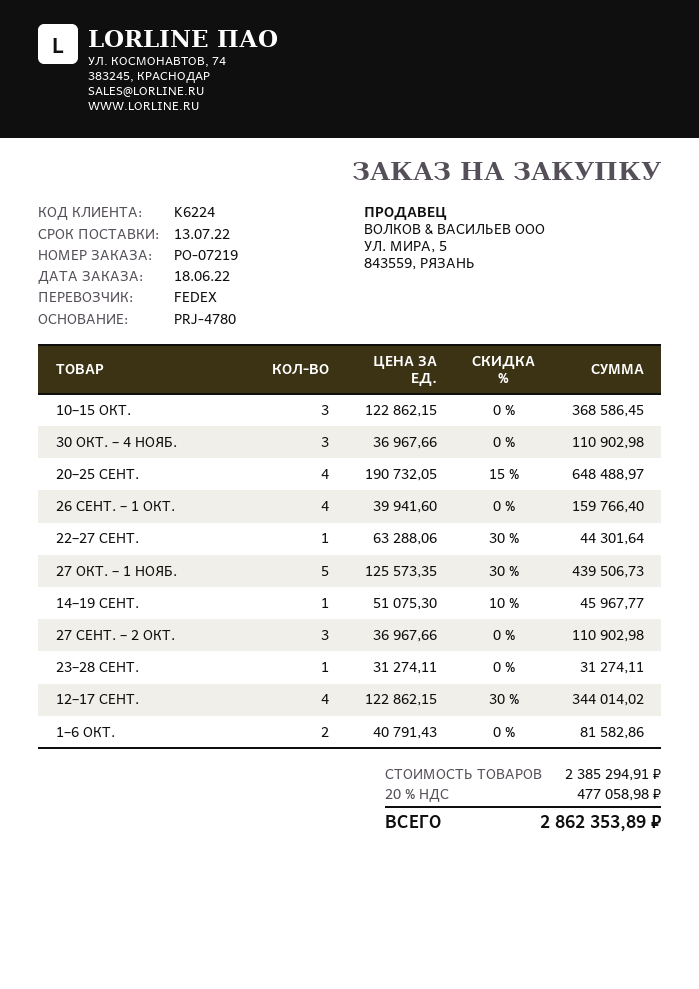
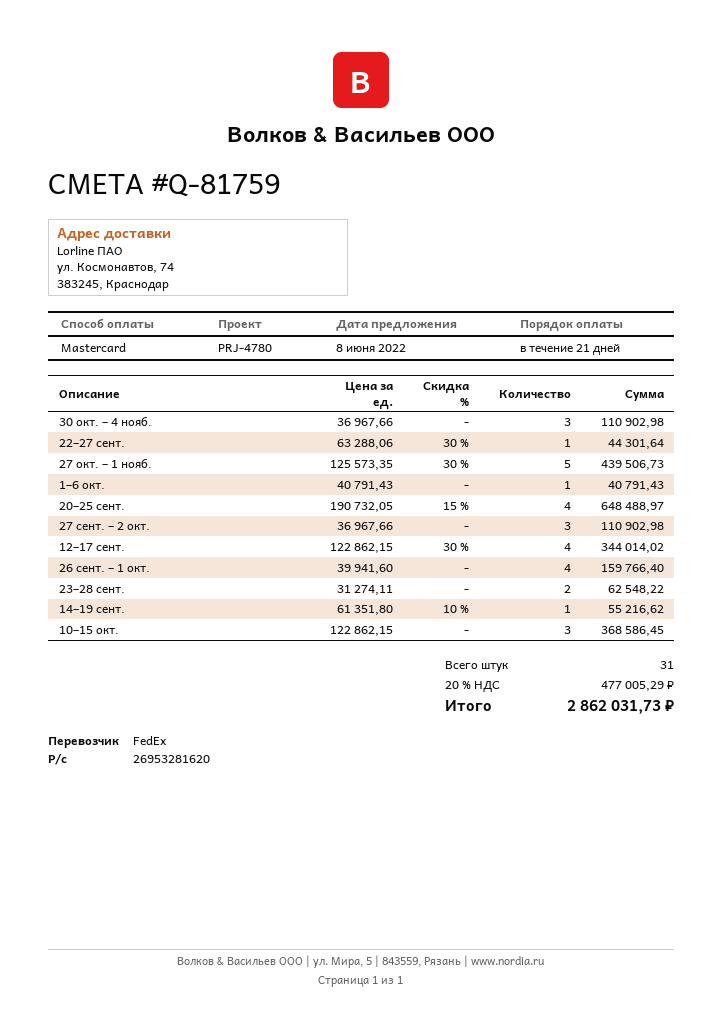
14–19 СЕНТ.: 1 x 51075.30 - 10% = 45967.77 -> 1 x 61351.80 - 10% = 55216.62
23–28 СЕНТ.: 1 x 31274.11 = 31274.11 -> 2 x 31274.11 = 62548.22
1–6 ОКТ.: 2 x 40791.43 = 81582.86 -> 1 x 40791.43 = 40791.43
tax: 20% = 477058.98 -> 20% = 477005.29
total: 2862353.89 -> 2862031.73

